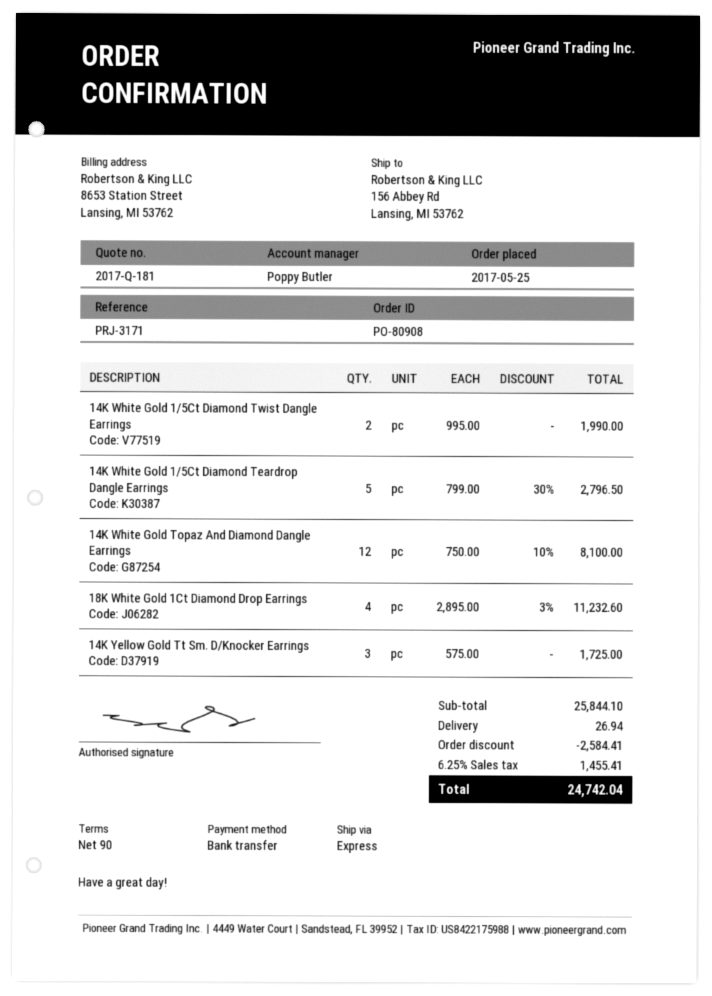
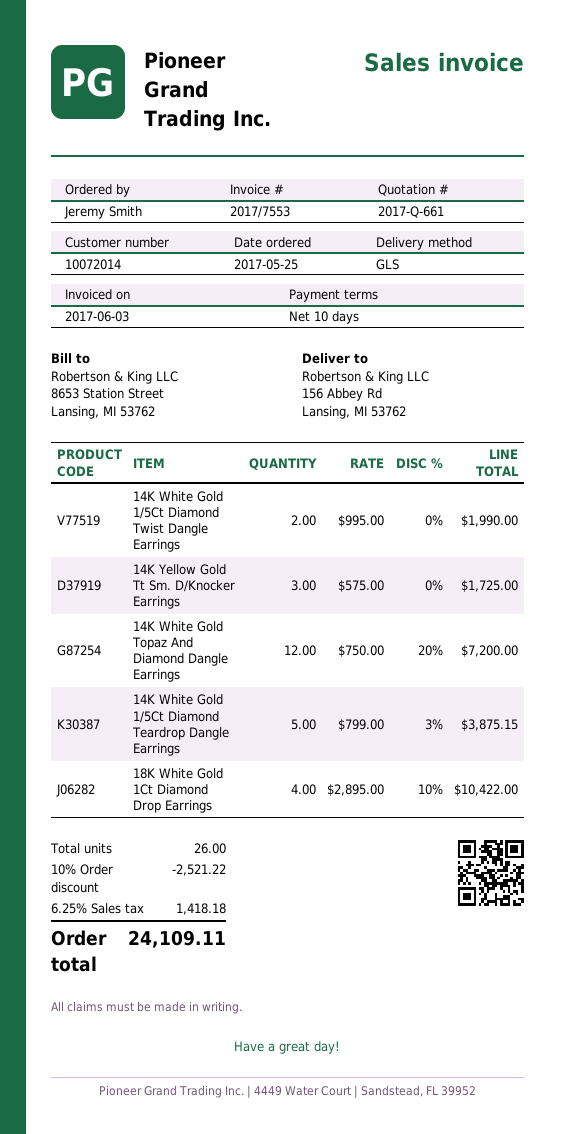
quote number: 2017-Q-181 -> 2017-Q-661
payment terms: 90 days -> 10 days
shipping method: express -> GLS
14K White Gold 1/5Ct Diamond Teardrop Dangle Earrings: 5 x 799.00 - 30% = 2796.50 -> 5 x 799.00 - 3% = 3875.15
14K White Gold Topaz And Diamond Dangle Earrings: 12 x 750.00 - 10% = 8100.00 -> 12 x 750.00 - 20% = 7200.00
18K White Gold 1Ct Diamond Drop Earrings: 4 x 2895.00 - 3% = 11232.60 -> 4 x 2895.00 - 10% = 10422.00
discount: 2584.41 -> 2521.22
shipping: 26.94 -> none
tax: 6.25% = 1455.41 -> 6.25% = 1418.18
total: 24742.04 -> 24109.11

